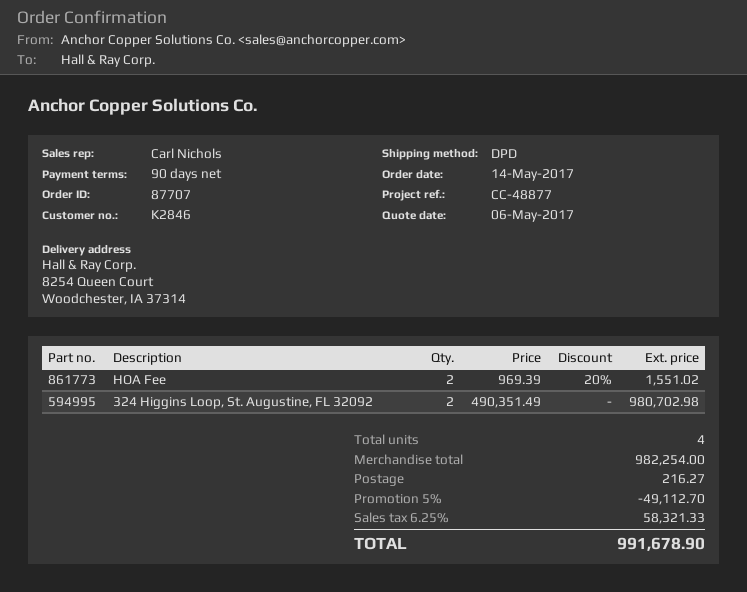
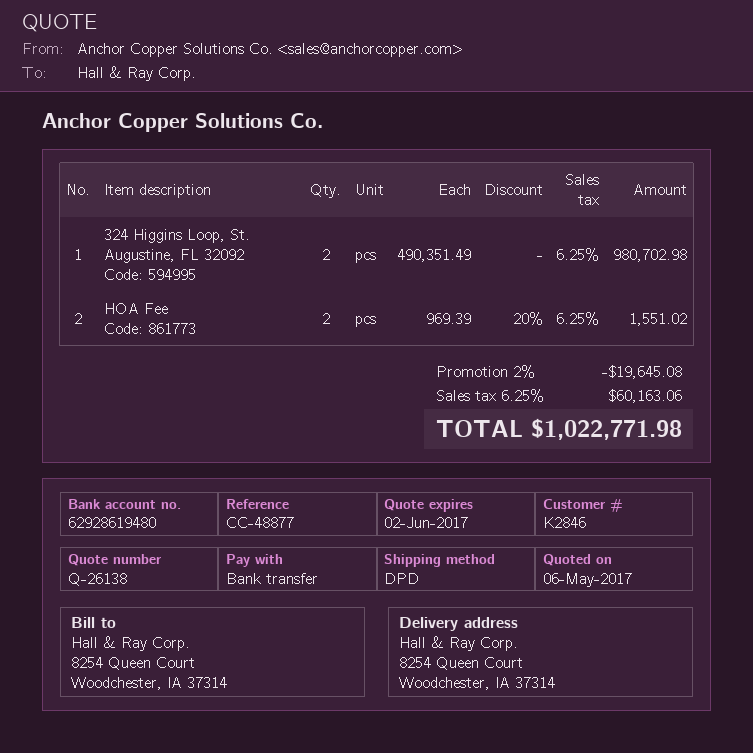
discount: 5% = 49112.70 -> 2% = 19645.08
shipping: 216.27 -> none
tax: 6.25% = 58321.33 -> 6.25% = 60163.06
total: 991678.90 -> 1022771.98

